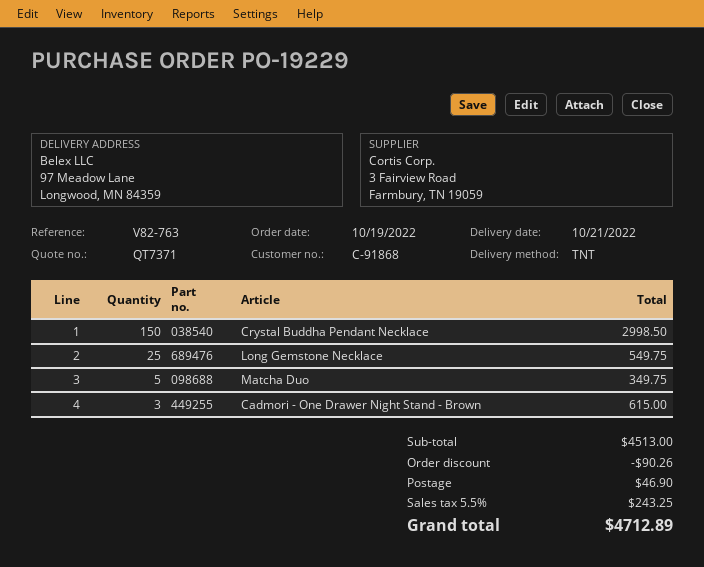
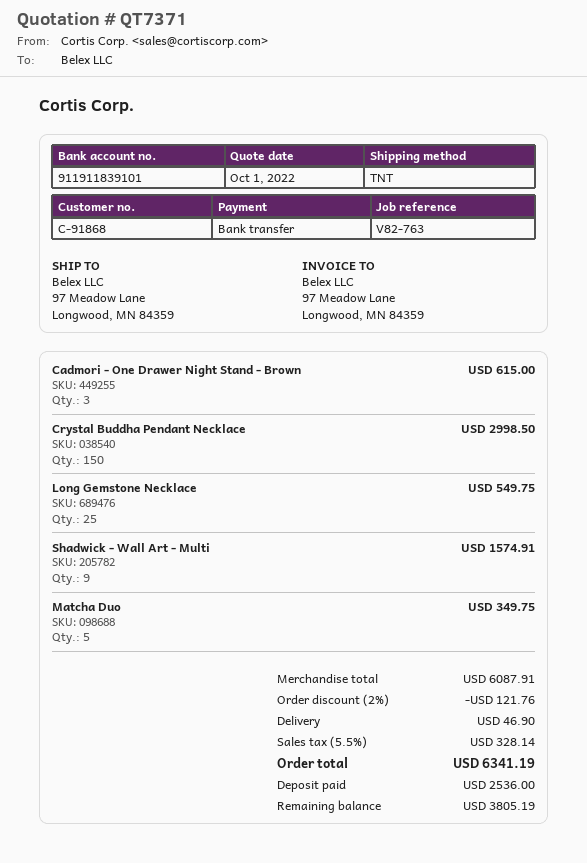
Shadwick - Wall Art - Multi: none -> 9 for 1574.91
subtotal: 4513.00 -> 6087.91
discount: 90.26 -> 121.76
tax: 5.5% = 243.25 -> 5.5% = 328.14
total: 4712.89 -> 6341.19

